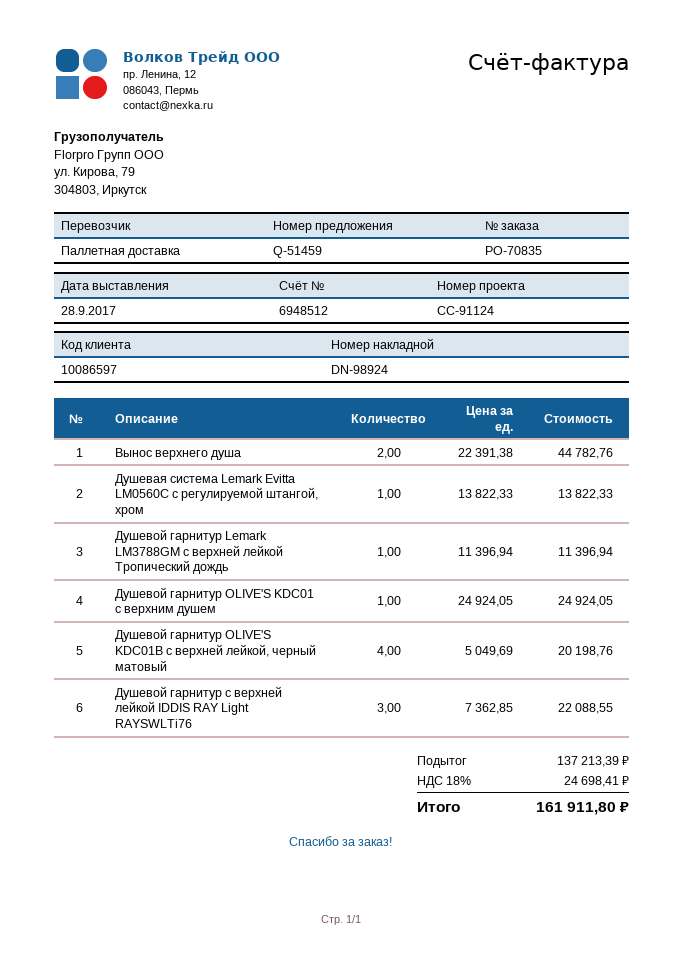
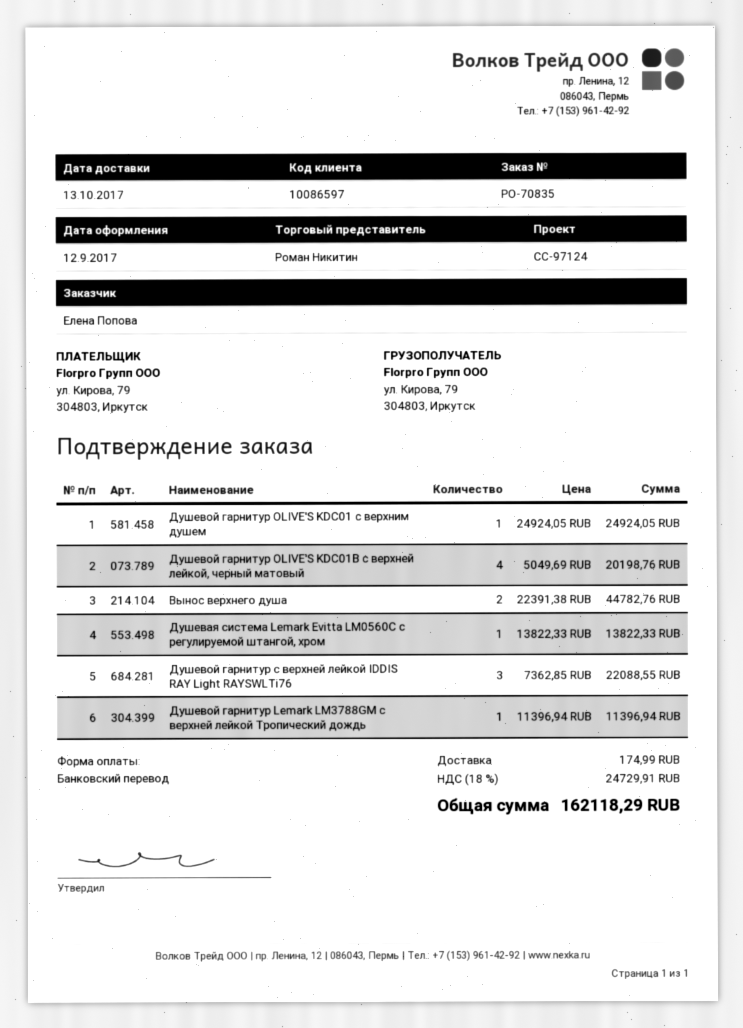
reference: CC-91124 -> CC-97124
shipping: none -> 174.99
tax: 18% = 24698.41 -> 18% = 24729.91
total: 161911.80 -> 162118.29

